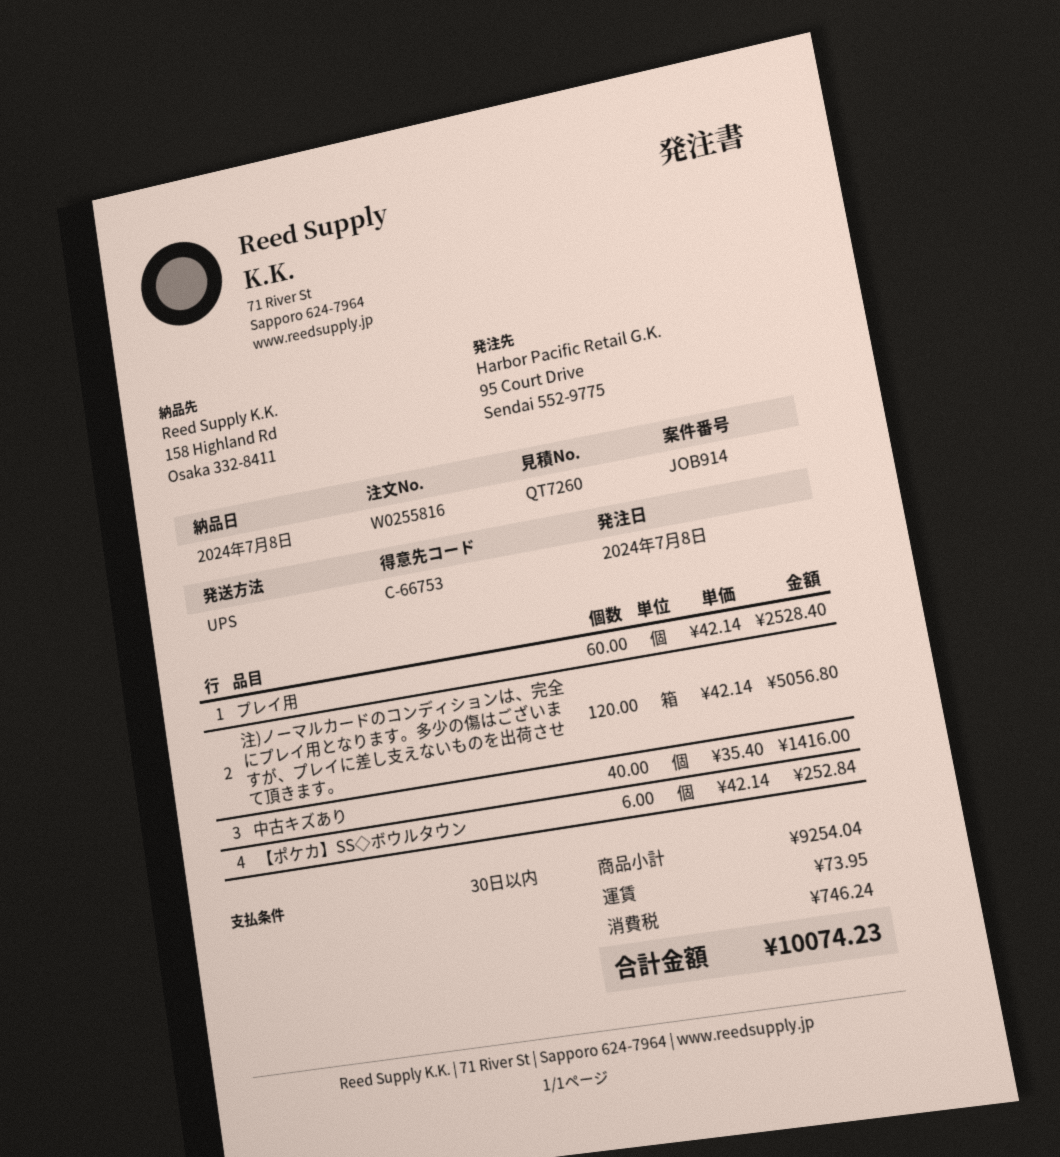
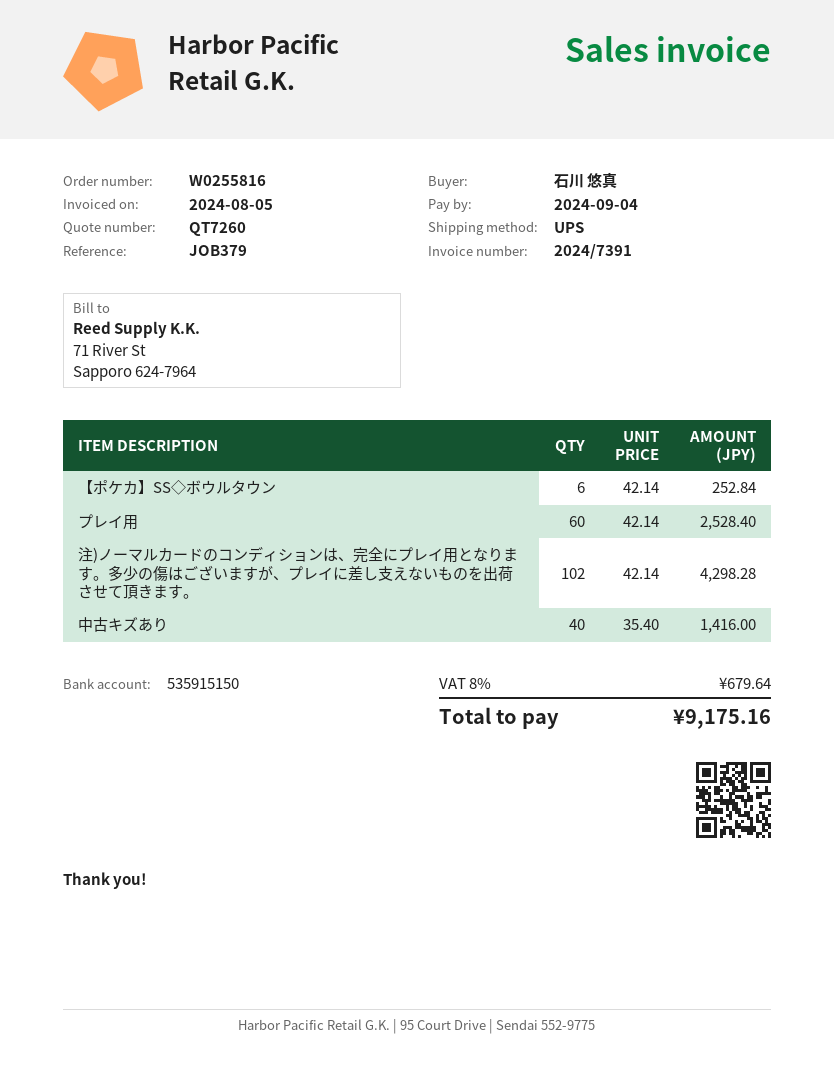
reference: JOB914 -> JOB379
注)ノーマルカードのコンディションは、完全にプレイ用となります。多少の傷はございますが、プレイに差し支えないものを出荷させて頂きます。: 120 x 42.14 = 5056.80 -> 102 x 42.14 = 4298.28
shipping: 73.95 -> none
tax: 746.24 -> 679.64
total: 10074.23 -> 9175.16

